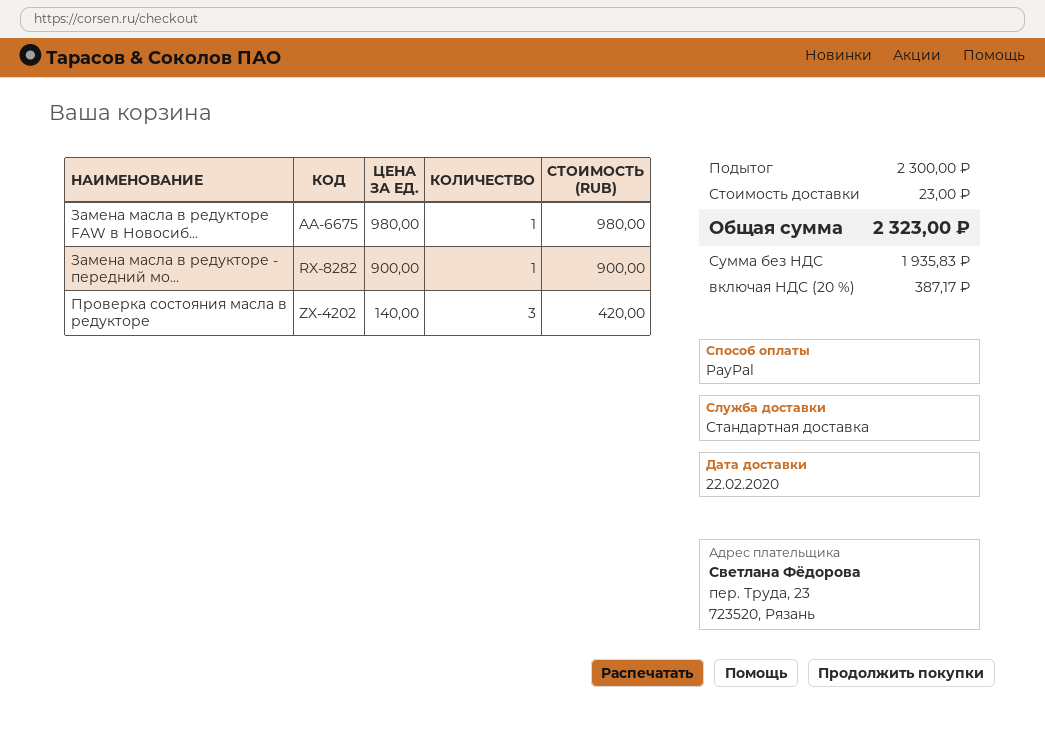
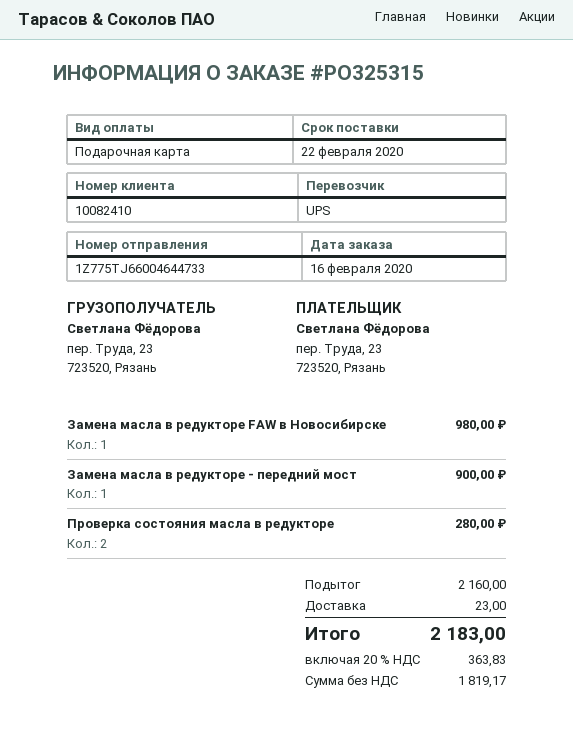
payment method: PayPal -> gift card
shipping method: standard -> UPS
Проверка состояния масла в редукторе: 3 for 420.00 -> 2 for 280.00
subtotal: 2300.00 -> 2160.00
net: 1935.83 -> 1819.17
tax: 20% = 387.17 -> 20% = 363.83
total: 2323.00 -> 2183.00

